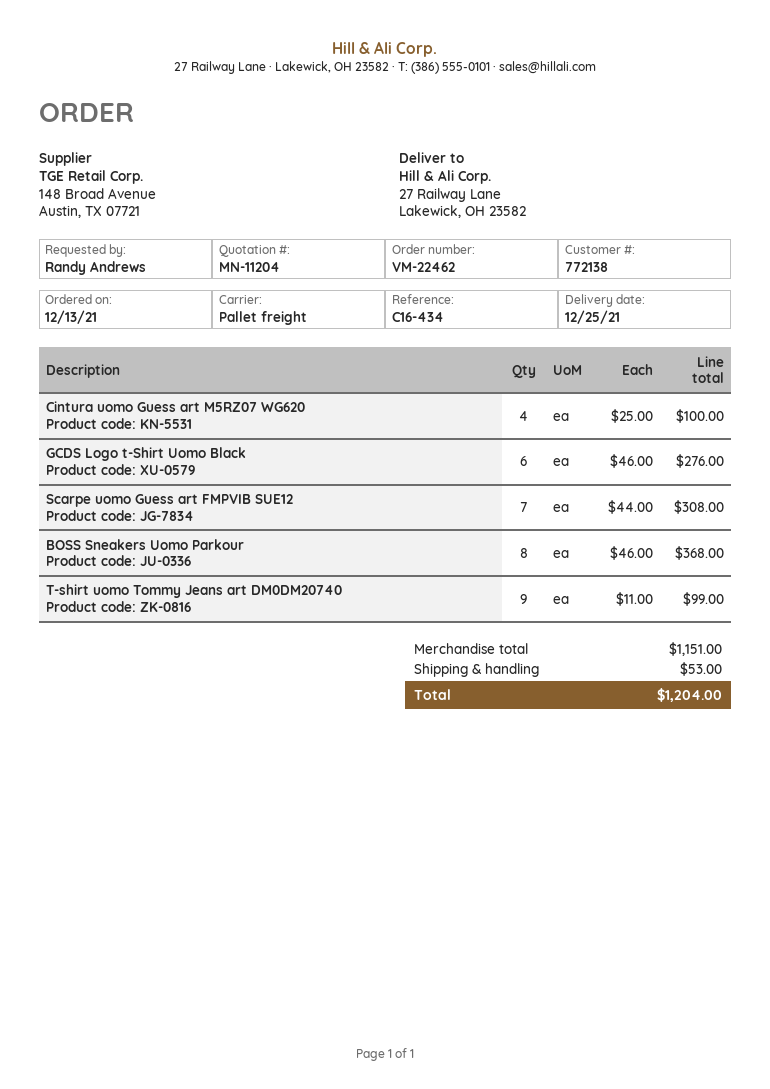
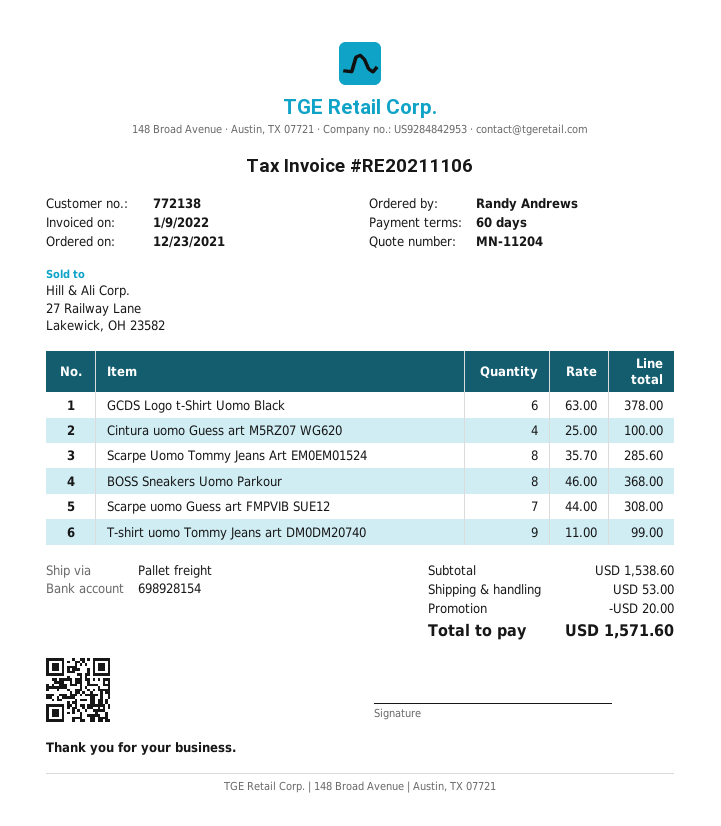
order date: 2021-12-13 -> 2021-12-23
GCDS Logo t-Shirt Uomo Black: 6 x 46.00 = 276.00 -> 6 x 63.00 = 378.00
Scarpe Uomo Tommy Jeans Art EM0EM01524: none -> 8 x 35.70 = 285.60
subtotal: 1151.00 -> 1538.60
discount: none -> 20.00
total: 1204.00 -> 1571.60

